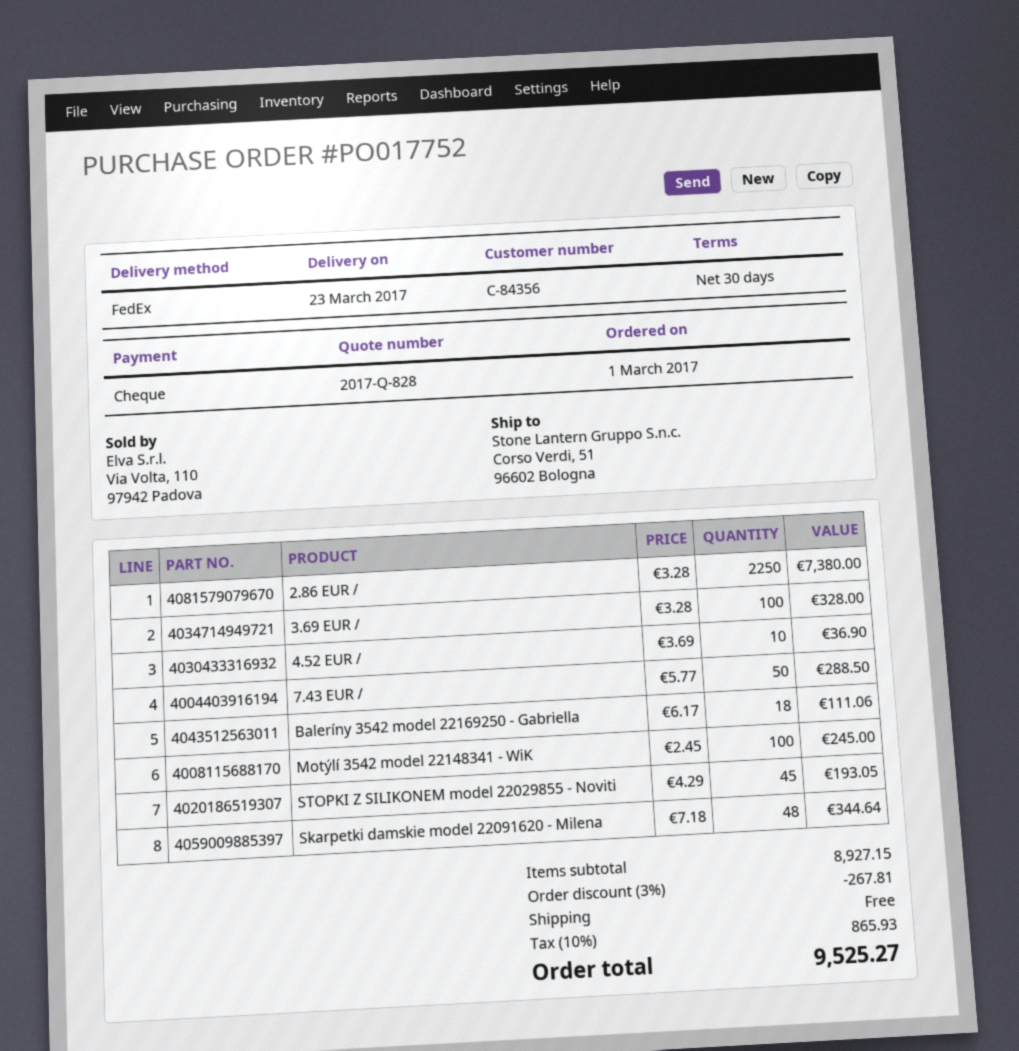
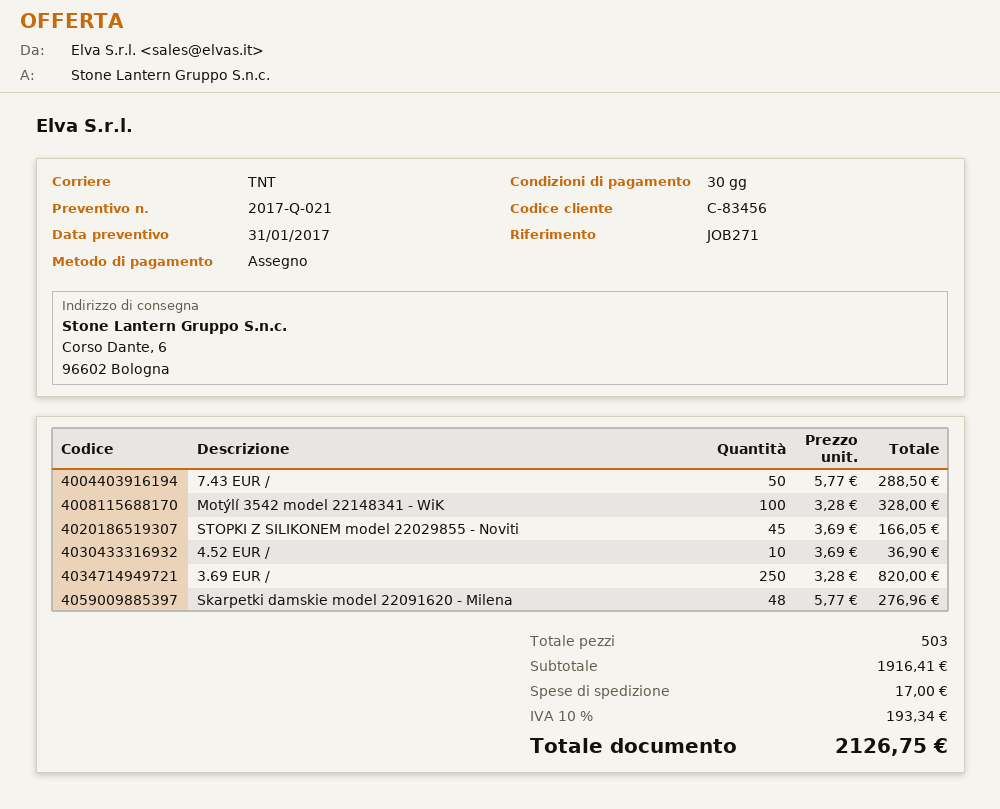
quote number: 2017-Q-828 -> 2017-Q-021
customer number: C-84356 -> C-83456
shipping method: FedEx -> TNT
ship to: Corso Verdi, 51, 96602 Bologna -> Corso Dante, 6, 96602 Bologna
2.86 EUR /: 2250 x 3.28 = 7380.00 -> none
3.69 EUR /: 100 x 3.28 = 328.00 -> 250 x 3.28 = 820.00
Baleríny 3542 model 22169250 - Gabriella: 18 x 6.17 = 111.06 -> none
Motýlí 3542 model 22148341 - WiK: 100 x 2.45 = 245.00 -> 100 x 3.28 = 328.00
STOPKI Z SILIKONEM model 22029855 - Noviti: 45 x 4.29 = 193.05 -> 45 x 3.69 = 166.05
Skarpetki damskie model 22091620 - Milena: 48 x 7.18 = 344.64 -> 48 x 5.77 = 276.96
subtotal: 8927.15 -> 1916.41
discount: 3% = 267.81 -> none
shipping: 0.00 -> 17.00
tax: 10% = 865.93 -> 10% = 193.34
total: 9525.27 -> 2126.75

